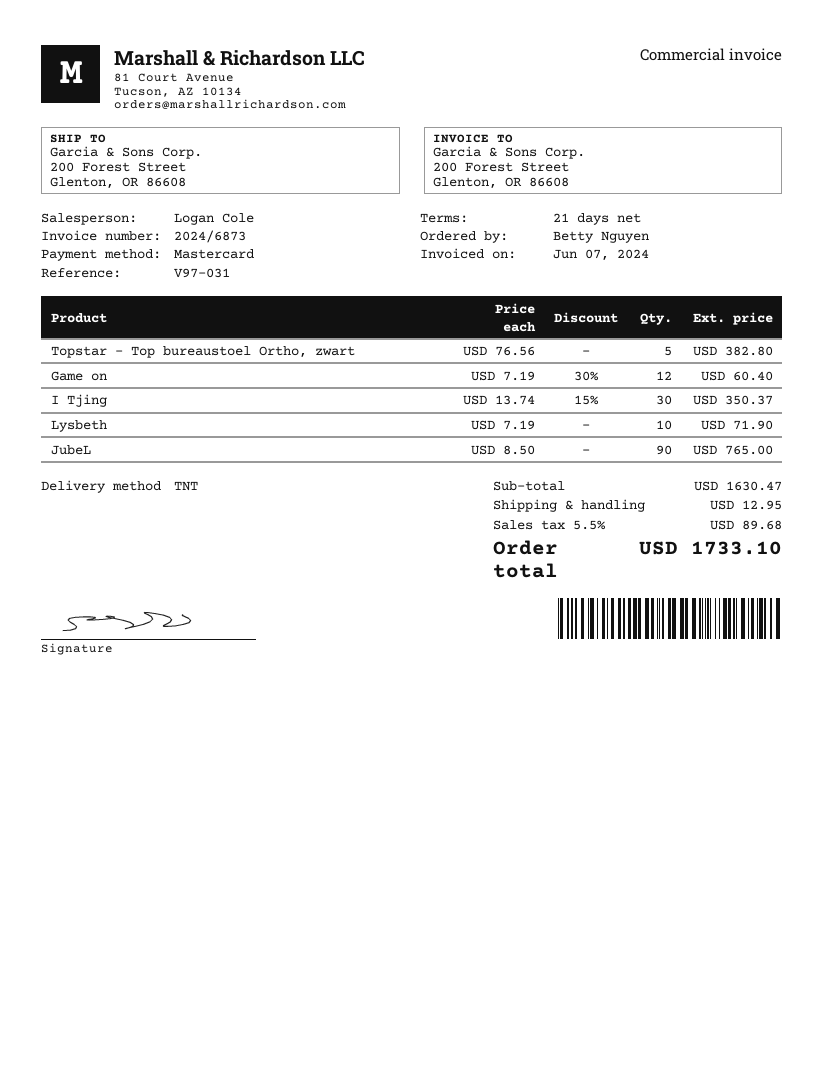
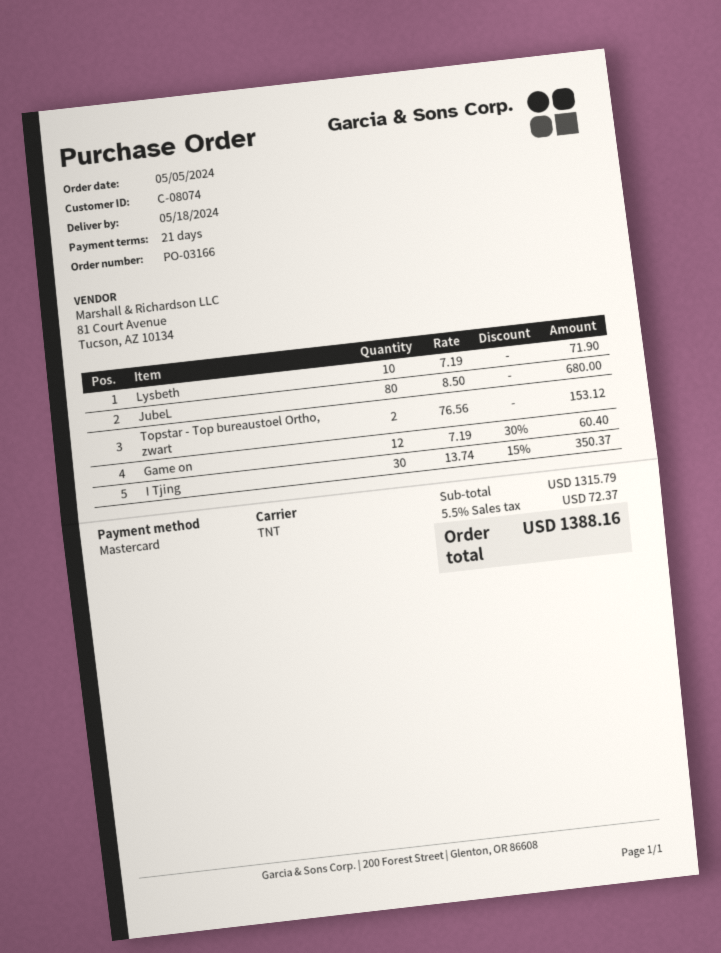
Topstar - Top bureaustoel Ortho, zwart: 5 x 76.56 = 382.80 -> 2 x 76.56 = 153.12
JubeL: 90 x 8.50 = 765.00 -> 80 x 8.50 = 680.00
subtotal: 1630.47 -> 1315.79
shipping: 12.95 -> none
tax: 5.5% = 89.68 -> 5.5% = 72.37
total: 1733.10 -> 1388.16

